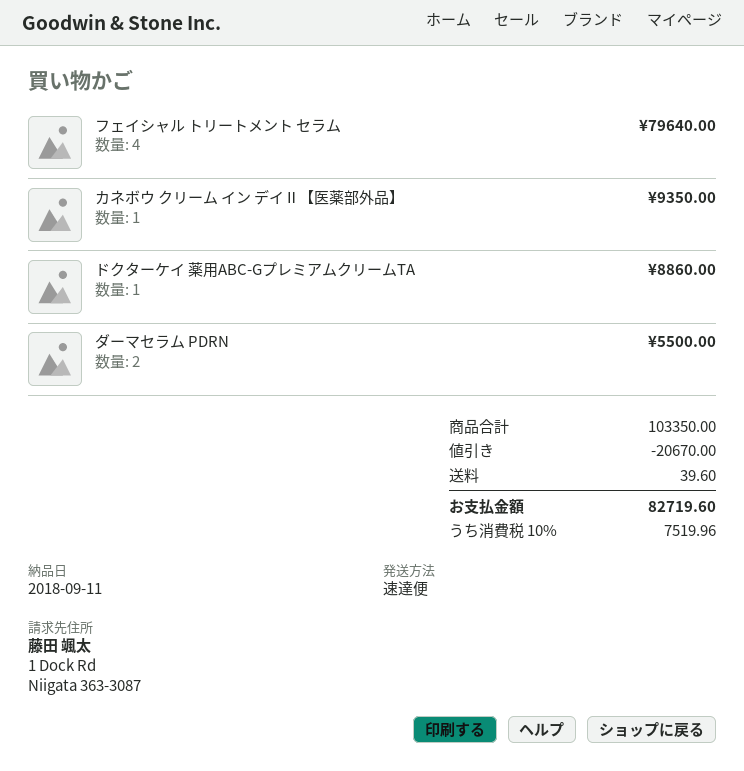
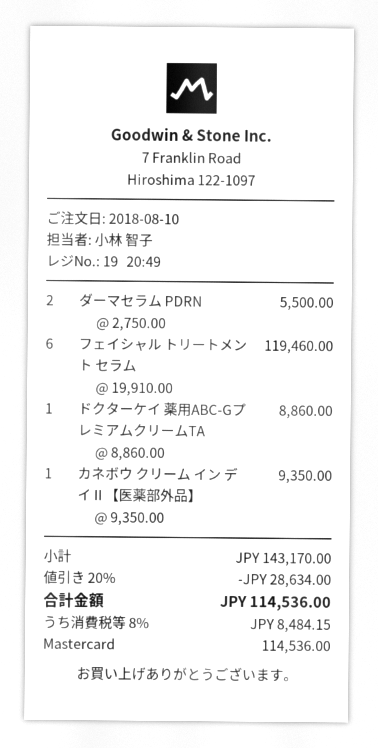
フェイシャル トリートメント セラム: 4 for 79640.00 -> 6 for 119460.00
subtotal: 103350.00 -> 143170.00
discount: 20670.00 -> 28634.00
shipping: 39.60 -> none
tax: 10% = 7519.96 -> 8% = 8484.15
total: 82719.60 -> 114536.00

